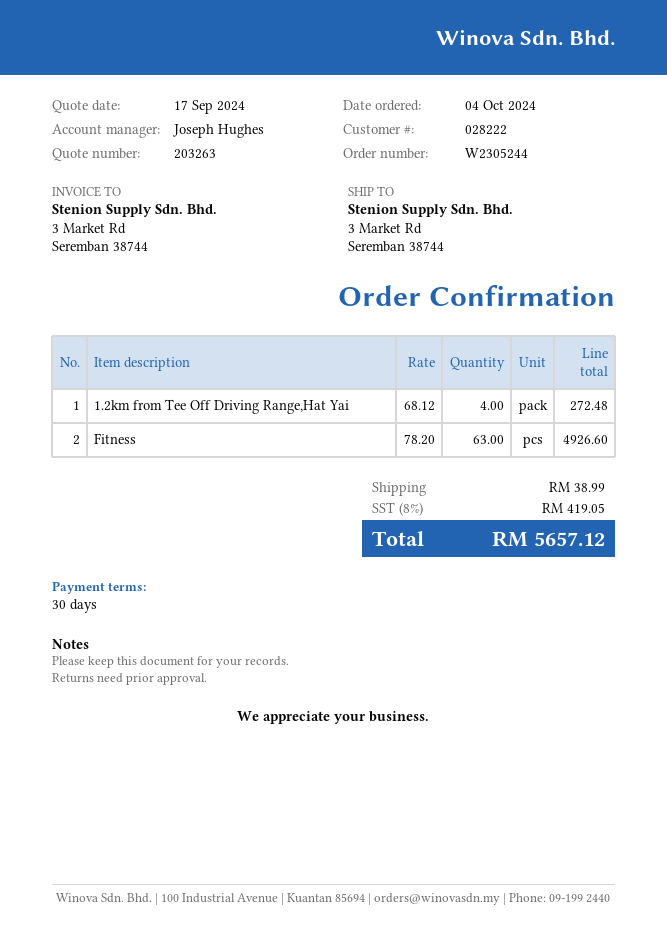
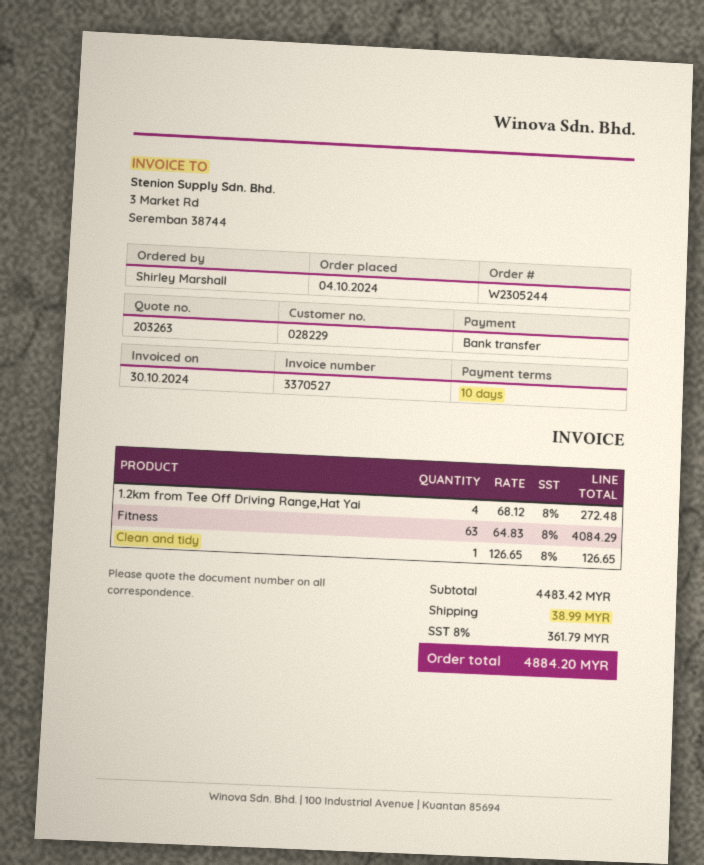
payment terms: 30 days -> 10 days
customer number: 028222 -> 028229
Fitness: 63 x 78.20 = 4926.60 -> 63 x 64.83 = 4084.29
Clean and tidy: none -> 1 x 126.65 = 126.65
tax: 8% = 419.05 -> 8% = 361.79
total: 5657.12 -> 4884.20

